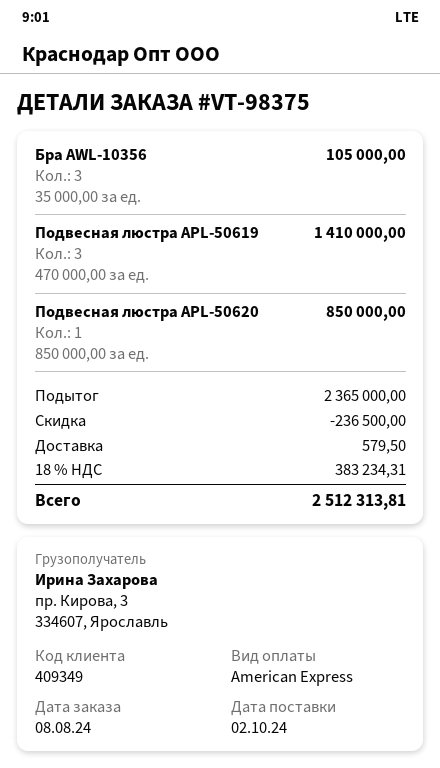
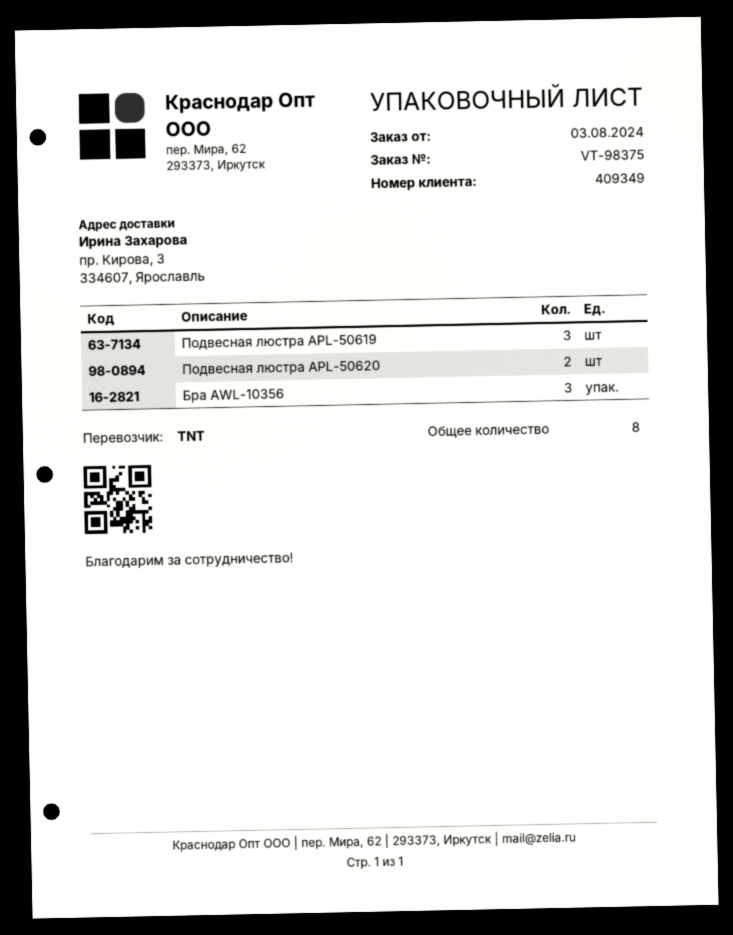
order date: 2024-08-08 -> 2024-08-03
Подвесная люстра APL-50620: 1 -> 2

